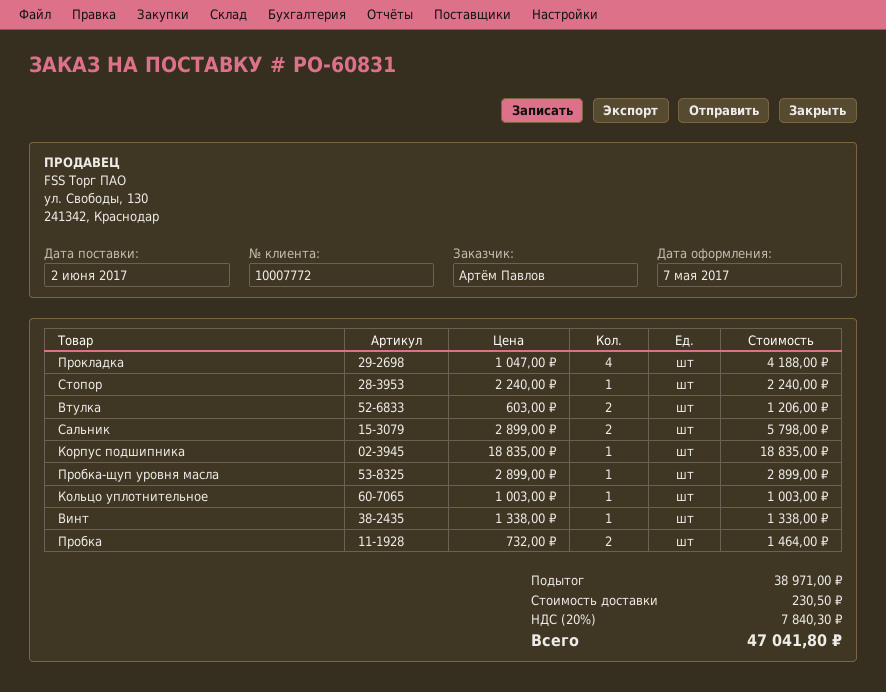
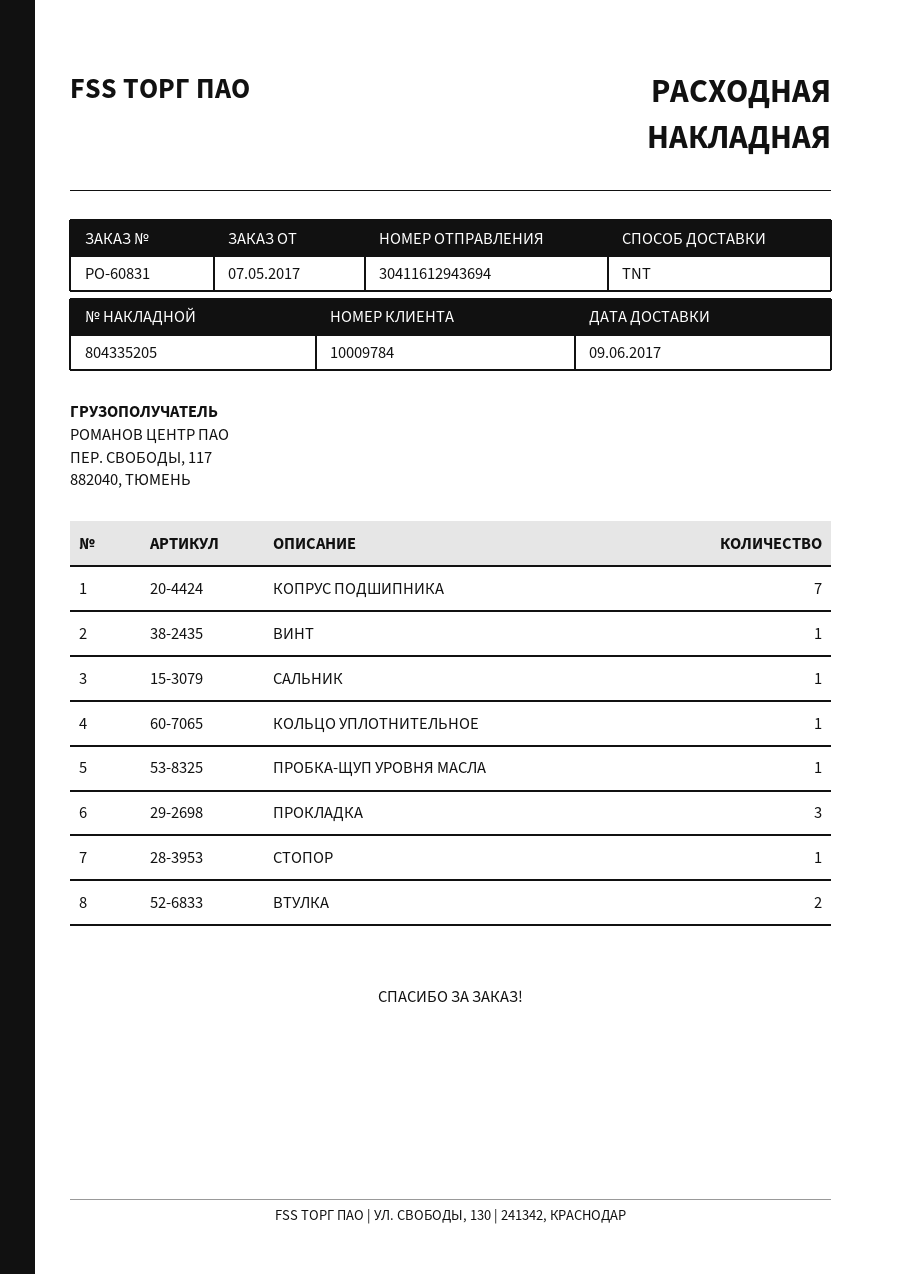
delivery date: 2017-06-02 -> 2017-06-09
customer number: 10007772 -> 10009784
Прокладка: 4 -> 3
Сальник: 2 -> 1
Корпус подшипника: 1 -> none
Пробка: 2 -> none
КОПРУС ПОДШИПНИКА: none -> 7

